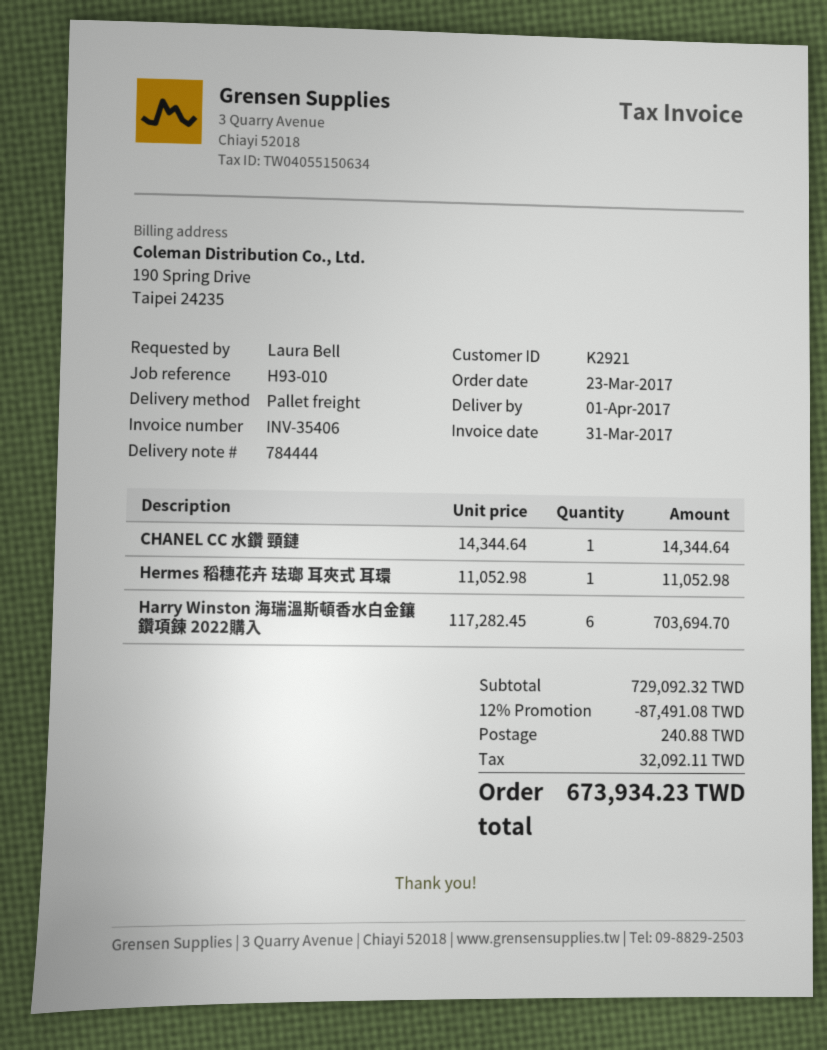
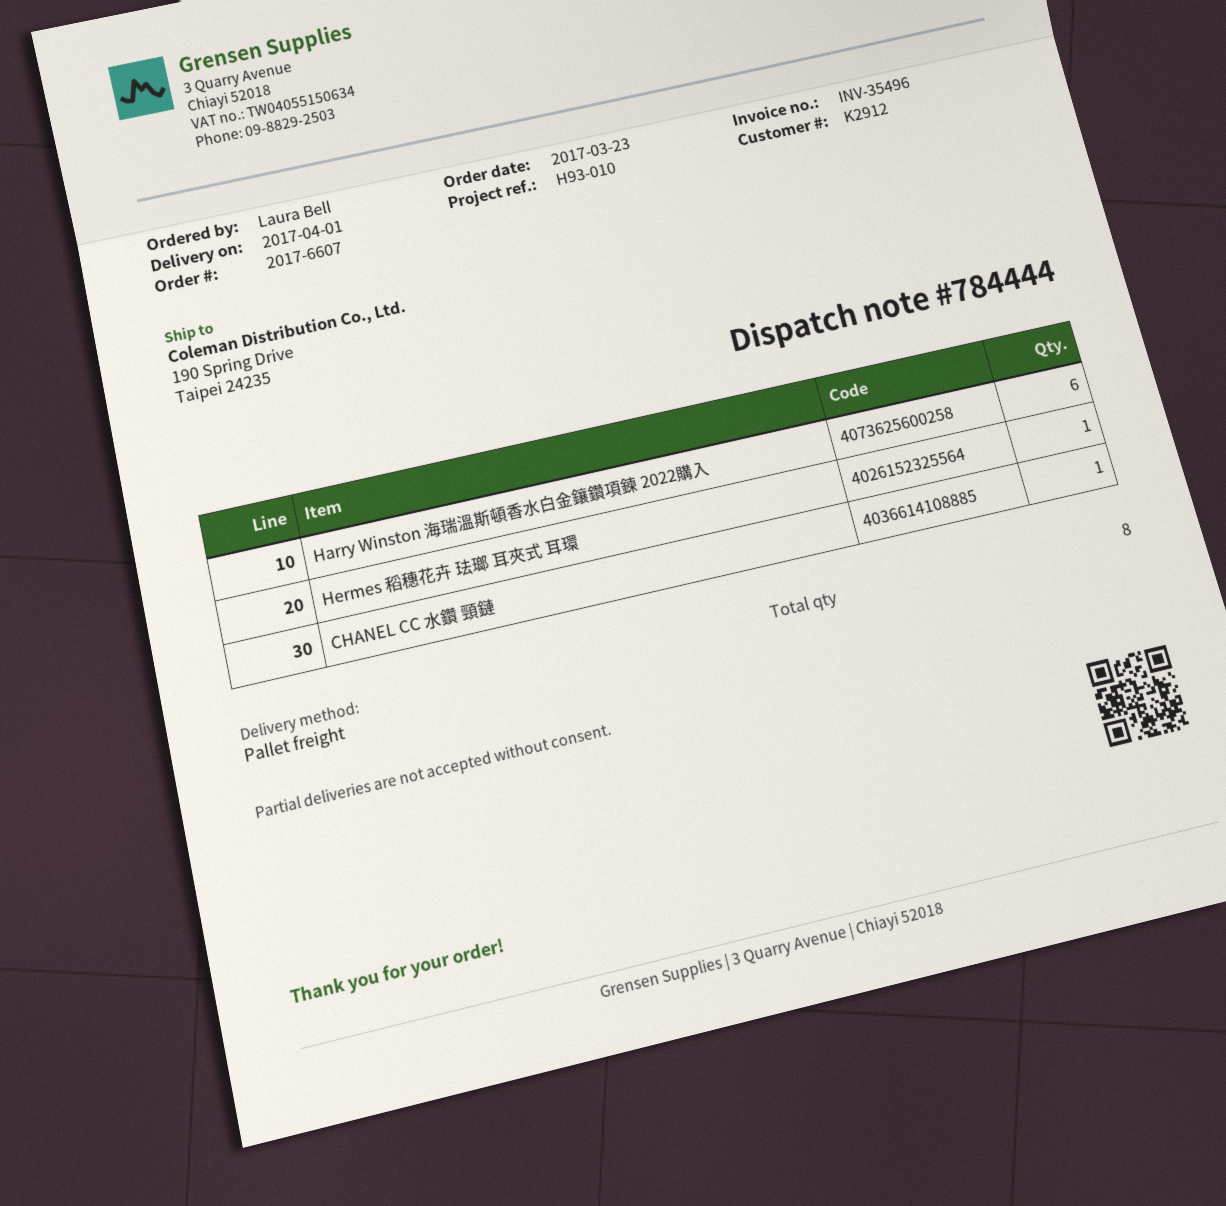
invoice number: INV-35406 -> INV-35496
customer number: K2921 -> K2912

